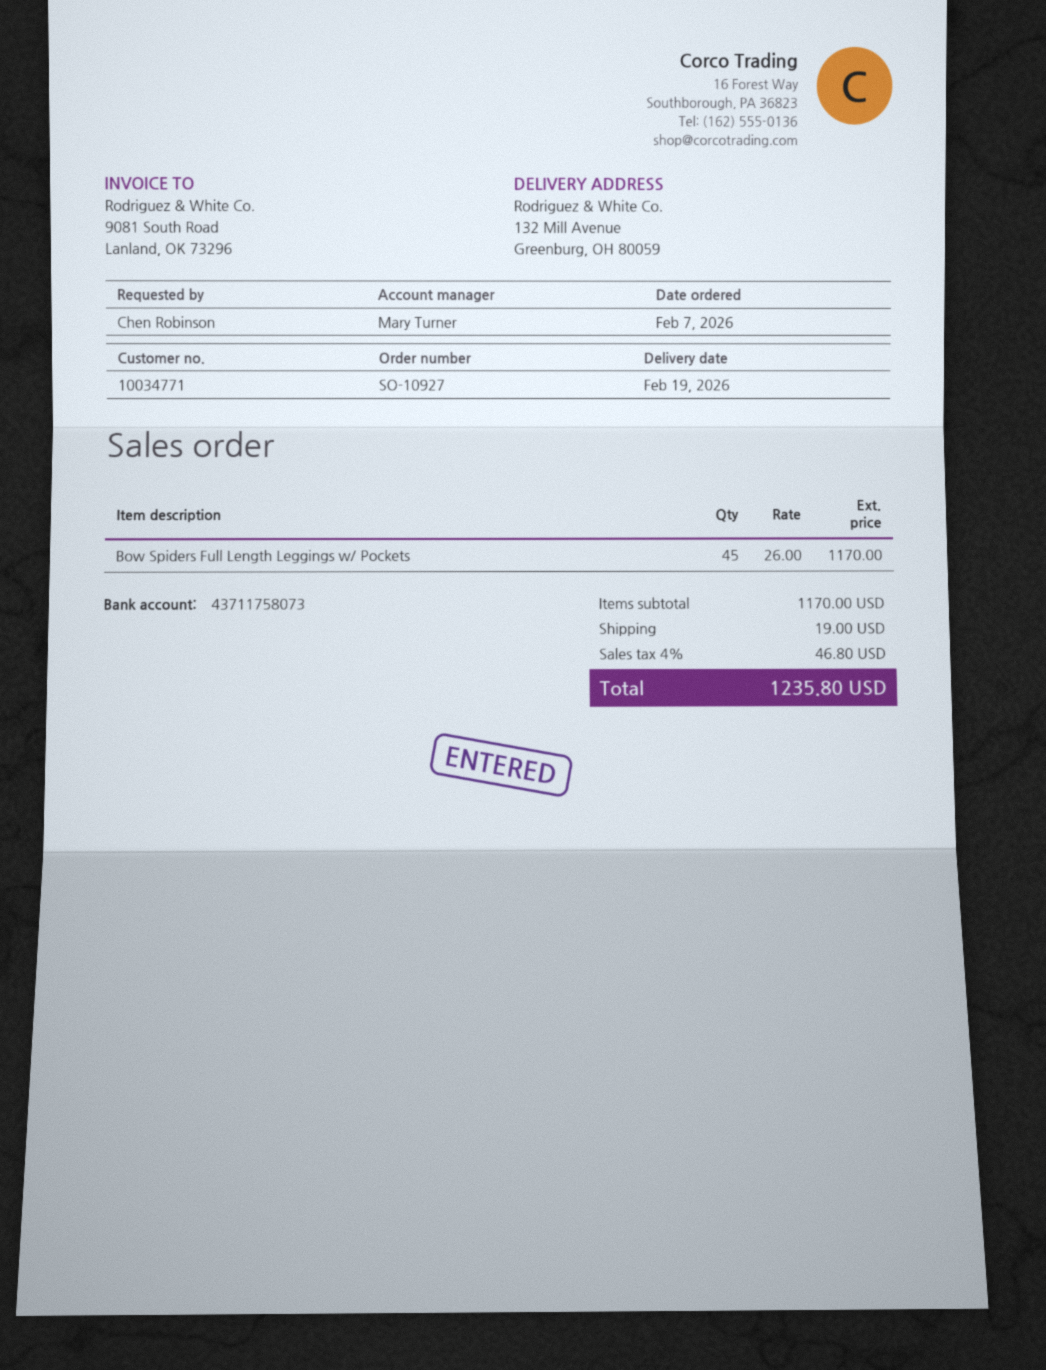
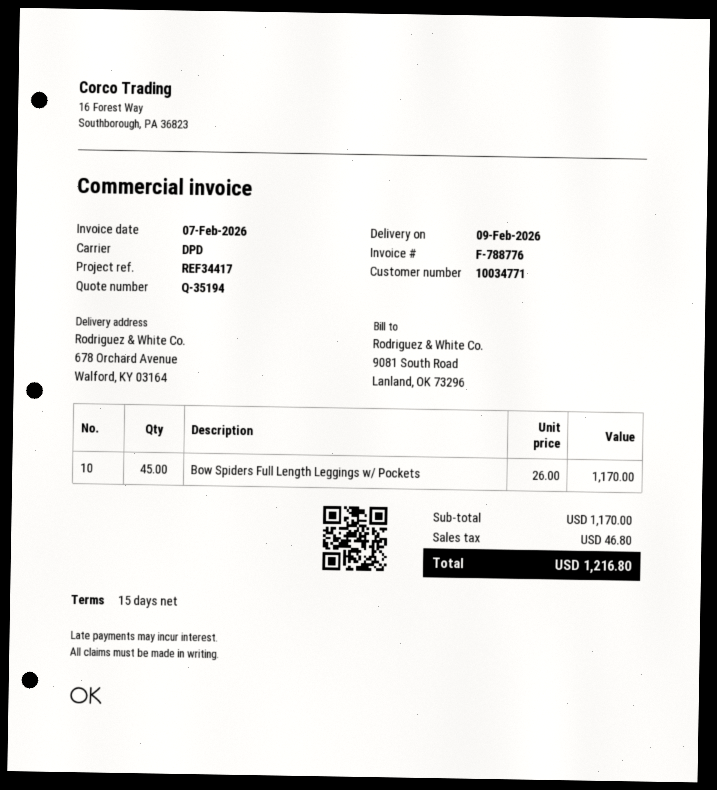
delivery date: 2026-02-19 -> 2026-02-09
ship to: 132 Mill Avenue, Greenburg, OH 80059 -> 678 Orchard Avenue, Walford, KY 03164
shipping: 19.00 -> none
total: 1235.80 -> 1216.80

